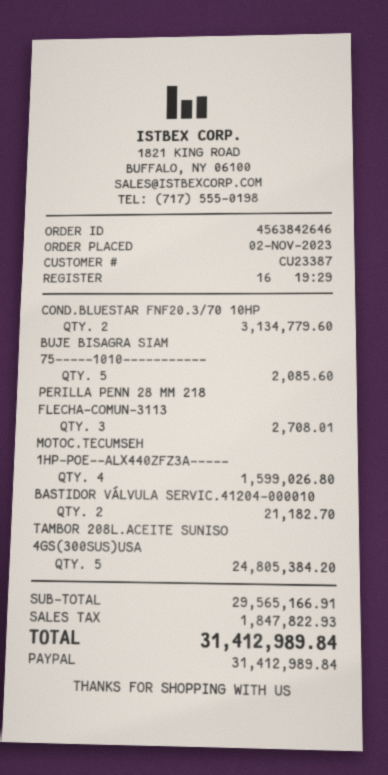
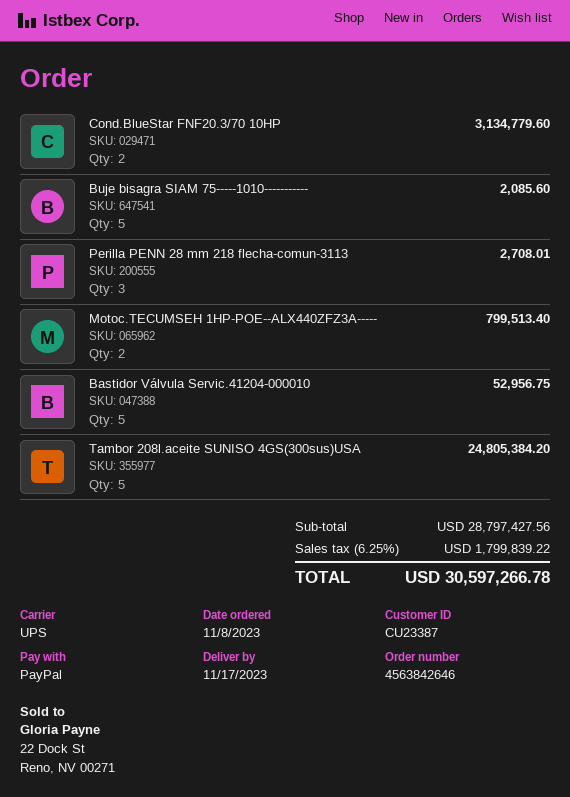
order date: 2023-11-02 -> 2023-11-08
MOTOC.TECUMSEH 1HP-POE--ALX440ZFZ3A-----: 4 for 1599026.80 -> 2 for 799513.40
BASTIDOR VÁLVULA SERVIC.41204-000010: 2 for 21182.70 -> 5 for 52956.75
subtotal: 29565166.91 -> 28797427.56
tax: 1847822.93 -> 1799839.22
total: 31412989.84 -> 30597266.78

